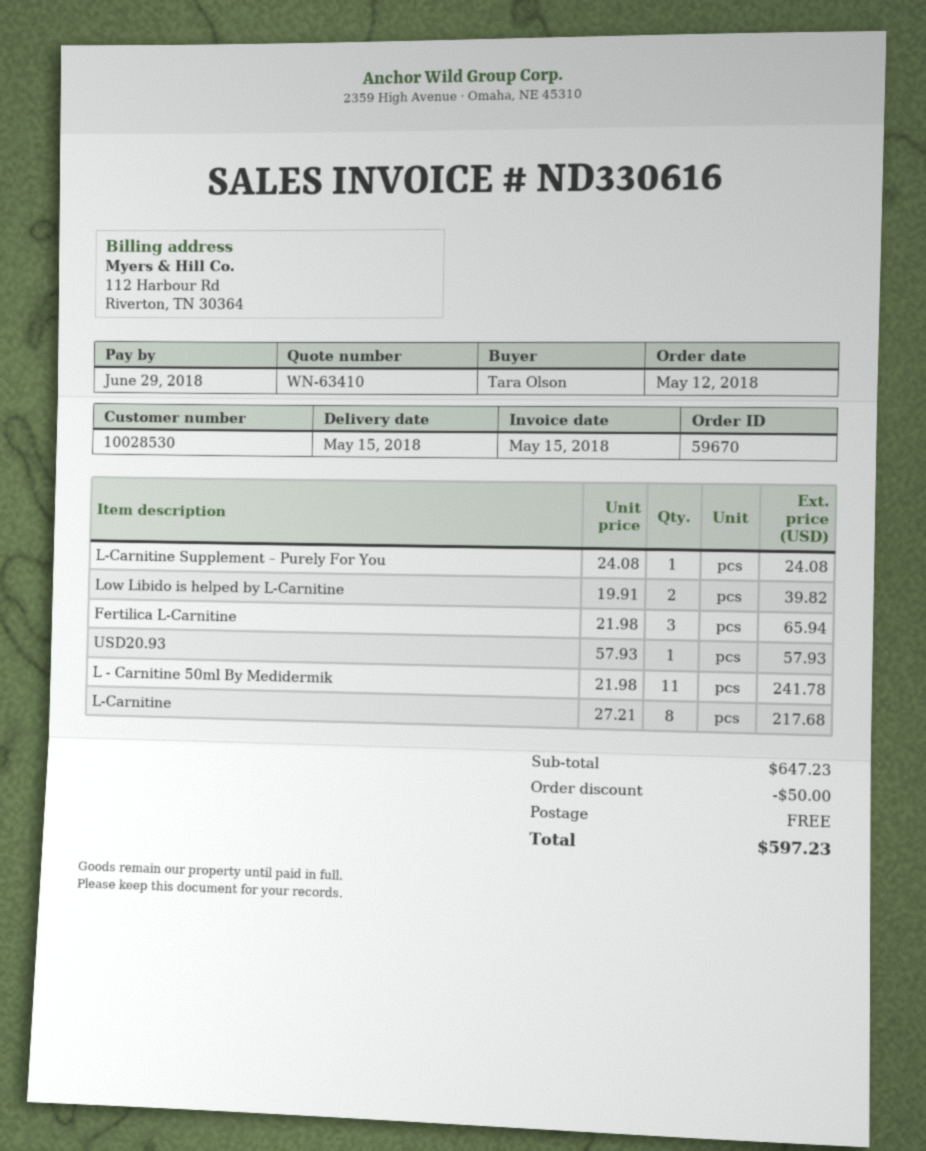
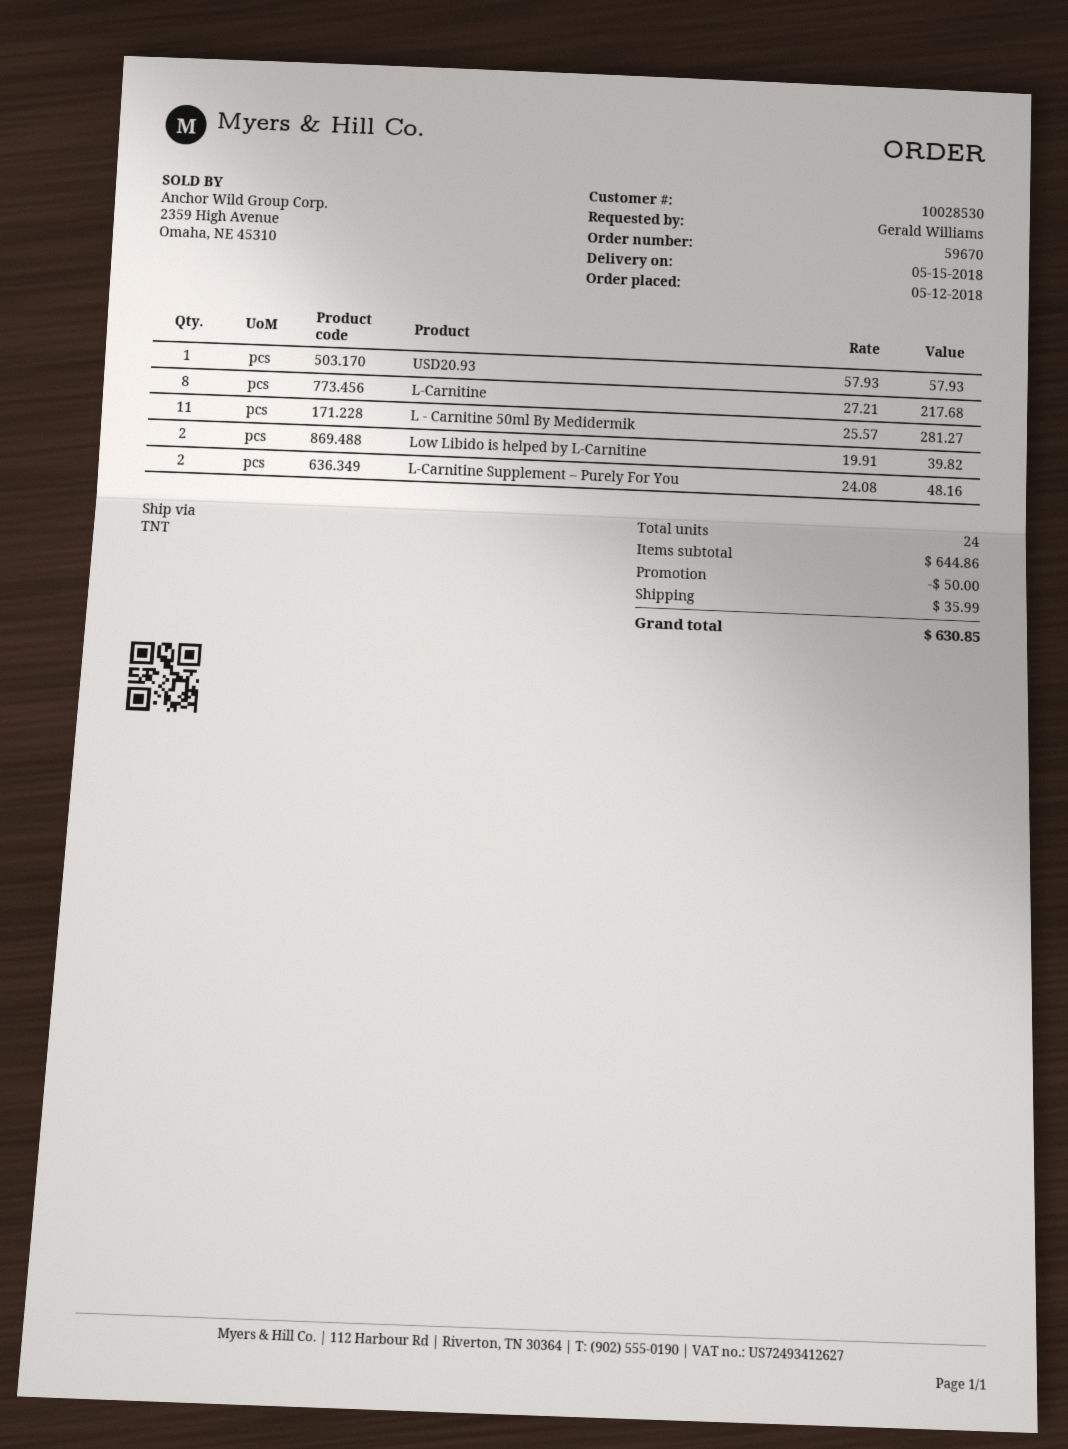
ordered by: Tara Olson -> Gerald Williams
L-Carnitine Supplement – Purely For You: 1 x 24.08 = 24.08 -> 2 x 24.08 = 48.16
Fertilica L-Carnitine: 3 x 21.98 = 65.94 -> none
L - Carnitine 50ml By Medidermik: 11 x 21.98 = 241.78 -> 11 x 25.57 = 281.27
subtotal: 647.23 -> 644.86
shipping: 0.00 -> 35.99
total: 597.23 -> 630.85

